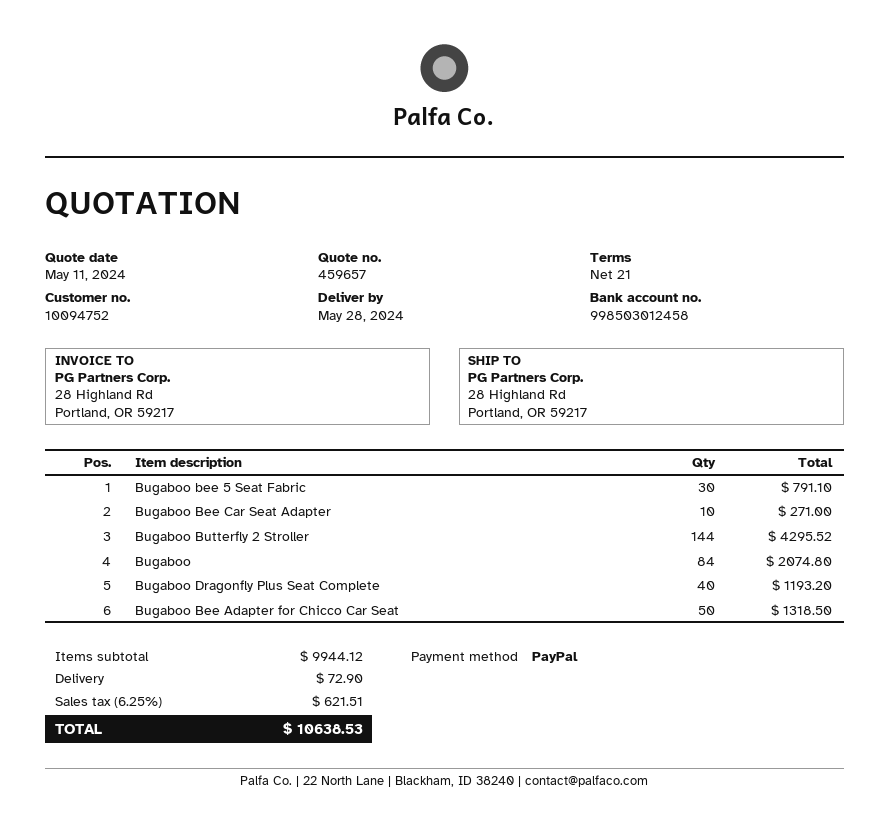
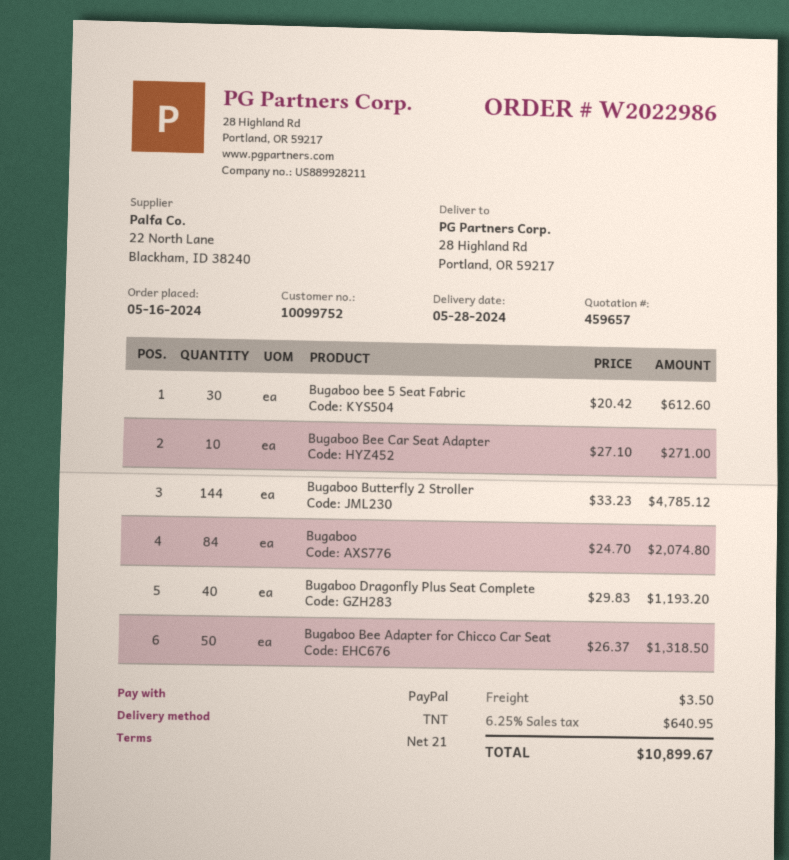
customer number: 10094752 -> 10099752
Bugaboo bee 5 Seat Fabric: 30 for 791.10 -> 30 for 612.60
Bugaboo Butterfly 2 Stroller: 144 for 4295.52 -> 144 for 4785.12
shipping: 72.90 -> 3.50
tax: 6.25% = 621.51 -> 6.25% = 640.95
total: 10638.53 -> 10899.67

